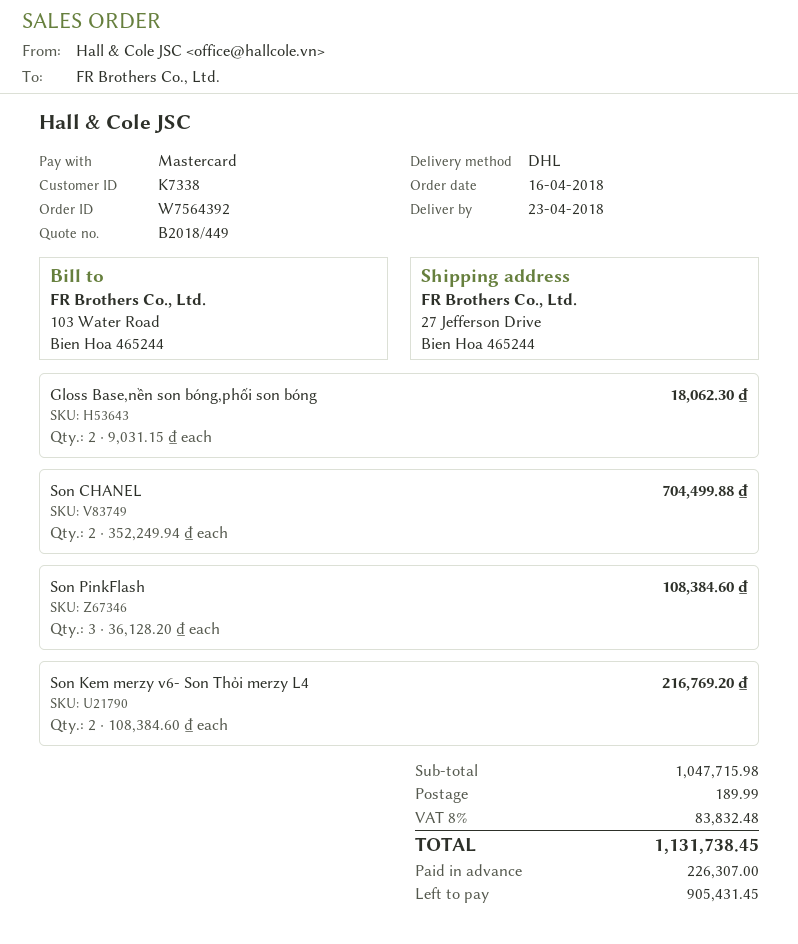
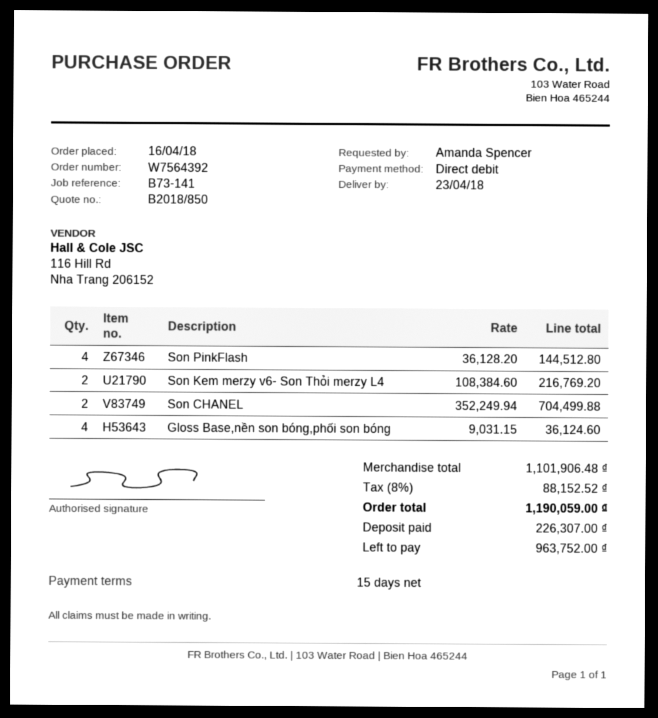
quote number: B2018/449 -> B2018/850
payment method: Mastercard -> direct debit
Gloss Base,nền son bóng,phối son bóng: 2 x 9031.15 = 18062.30 -> 4 x 9031.15 = 36124.60
Son PinkFlash: 3 x 36128.20 = 108384.60 -> 4 x 36128.20 = 144512.80
subtotal: 1047715.98 -> 1101906.48
shipping: 189.99 -> none
tax: 8% = 83832.48 -> 8% = 88152.52
total: 1131738.45 -> 1190059.00
balance: 905431.45 -> 963752.00

